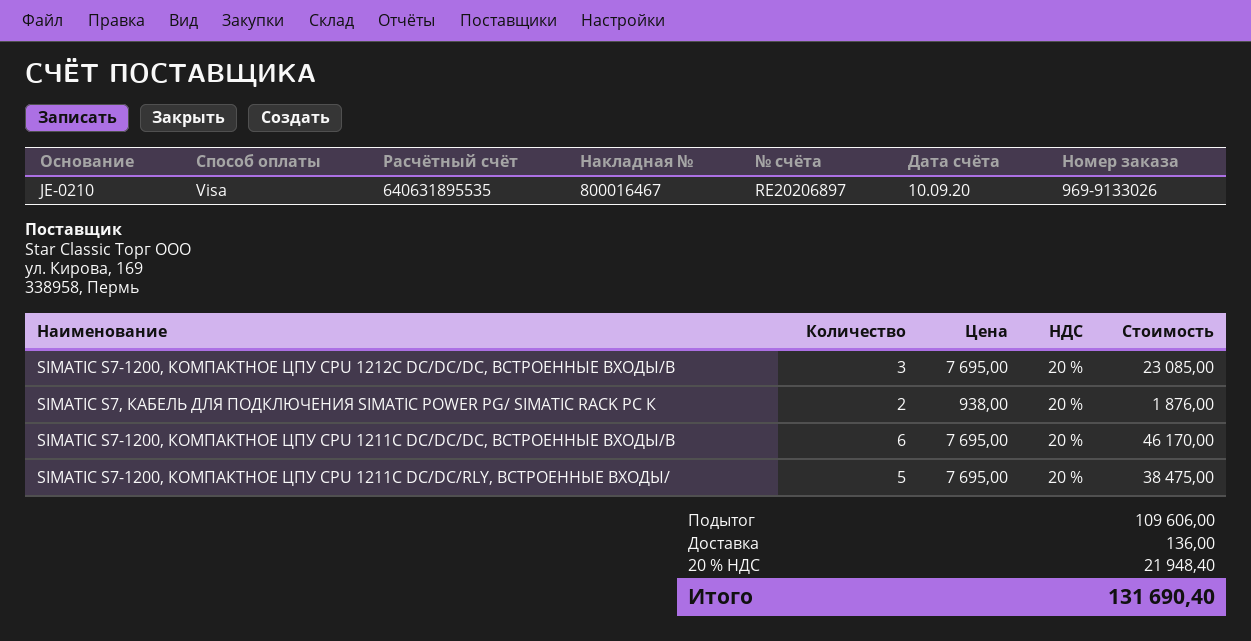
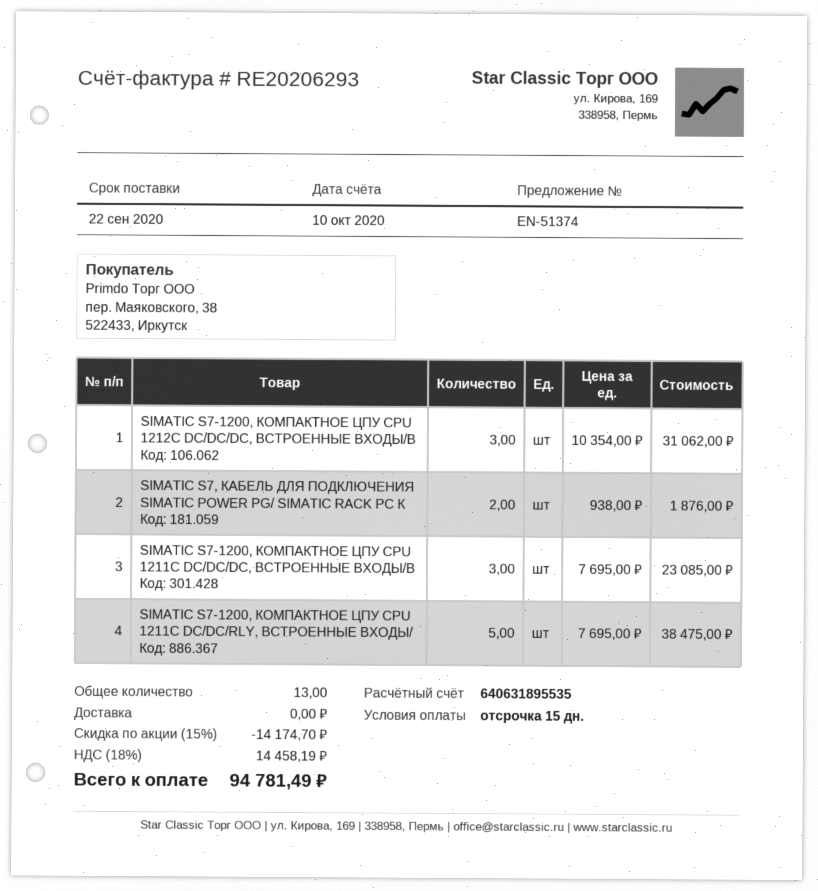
invoice number: RE20206897 -> RE20206293
invoice date: 2020-09-10 -> 2020-10-10
SIMATIC S7-1200, КОМПАКТНОЕ ЦПУ CPU 1212C DC/DC/DC, ВСТРОЕННЫЕ ВХОДЫ/В: 3 x 7695.00 = 23085.00 -> 3 x 10354.00 = 31062.00
SIMATIC S7-1200, КОМПАКТНОЕ ЦПУ CPU 1211C DC/DC/DC, ВСТРОЕННЫЕ ВХОДЫ/В: 6 x 7695.00 = 46170.00 -> 3 x 7695.00 = 23085.00
discount: none -> 15% = 14174.70
shipping: 136.00 -> 0.00
tax: 20% = 21948.40 -> 18% = 14458.19
total: 131690.40 -> 94781.49

